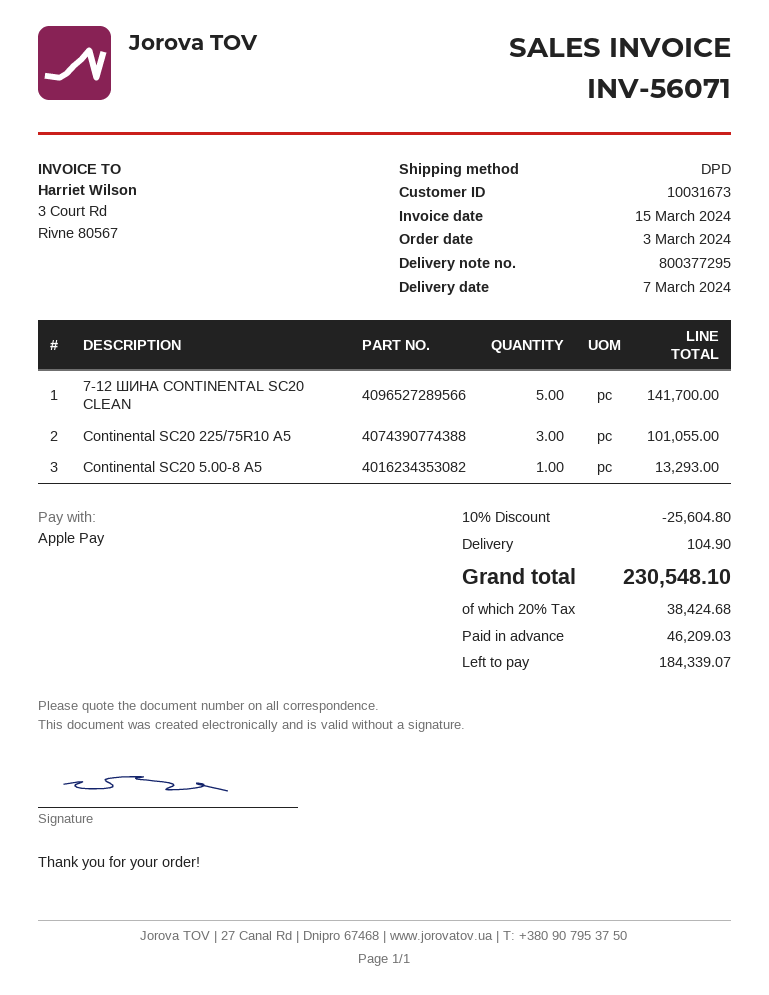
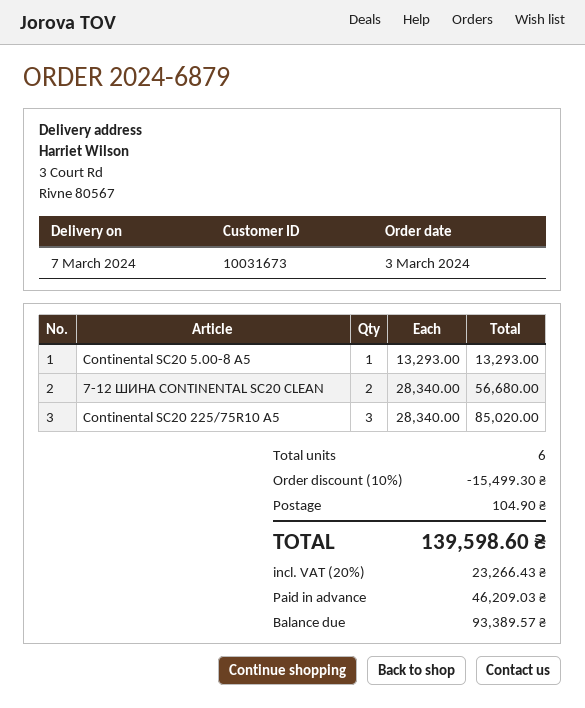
7-12 ШИНА CONTINENTAL SC20 CLEAN: 5 for 141700.00 -> 2 for 56680.00
Continental SC20 225/75R10 A5: 3 for 101055.00 -> 3 for 85020.00
discount: 10% = 25604.80 -> 10% = 15499.30
tax: 20% = 38424.68 -> 20% = 23266.43
total: 230548.10 -> 139598.60
balance: 184339.07 -> 93389.57

